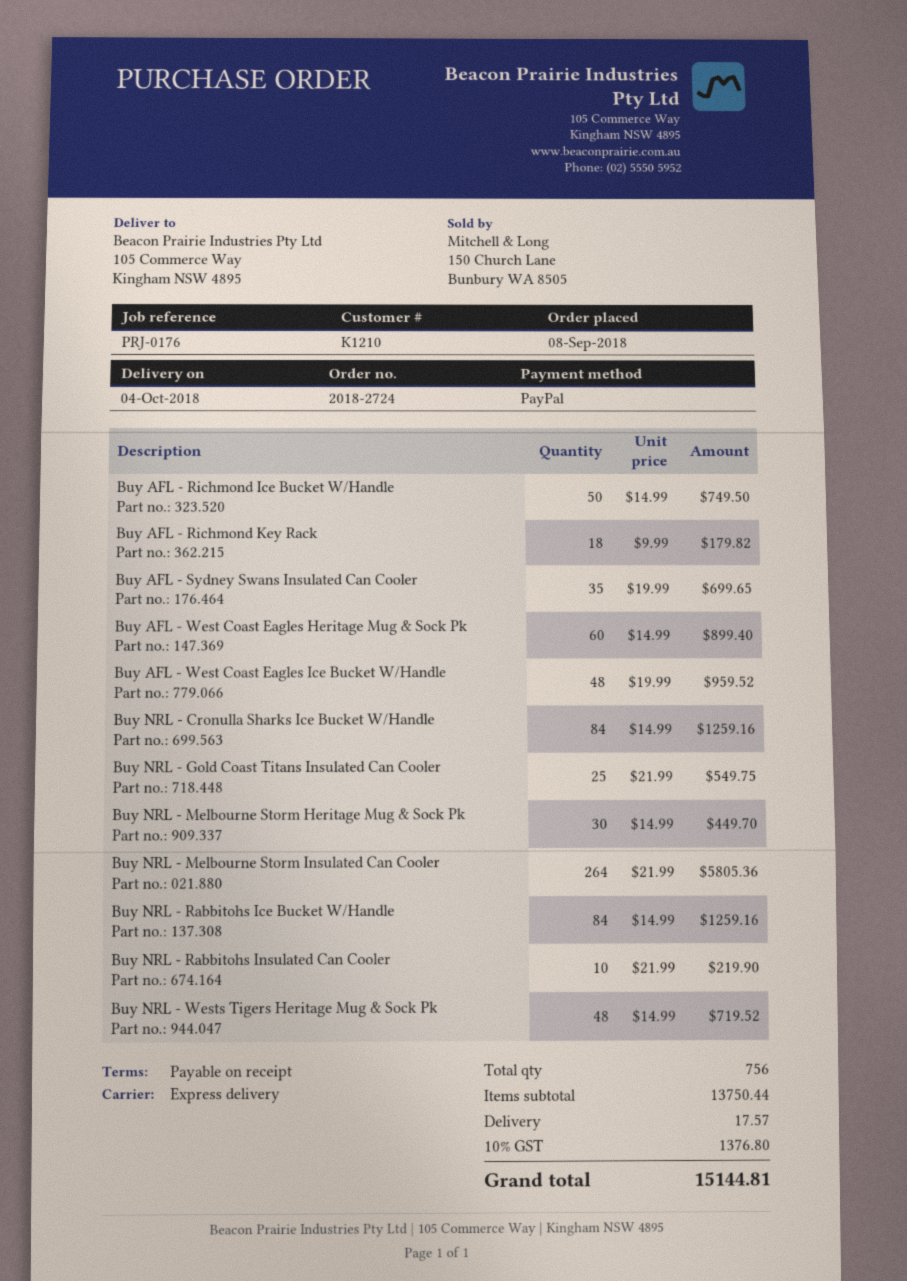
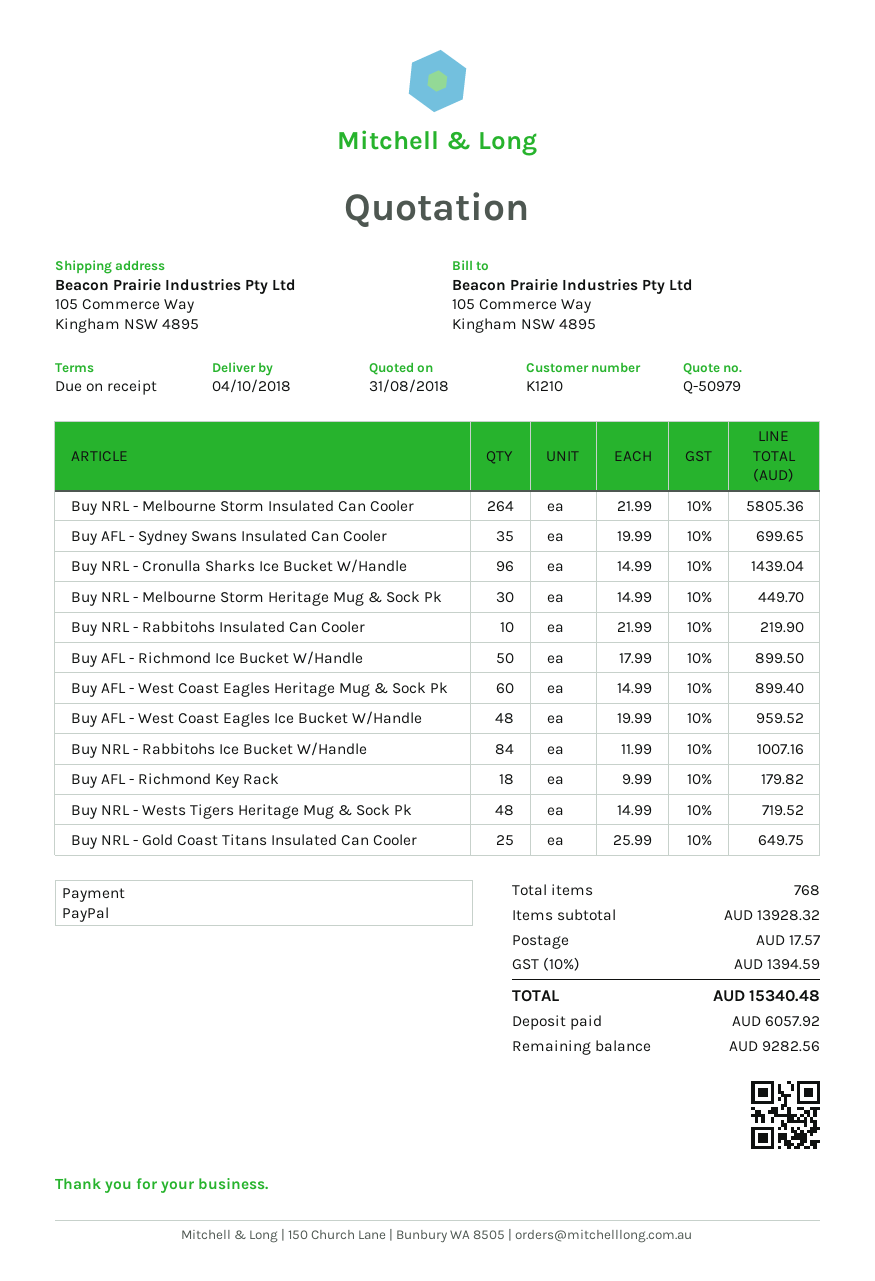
Buy AFL - Richmond Ice Bucket W/Handle: 50 x 14.99 = 749.50 -> 50 x 17.99 = 899.50
Buy NRL - Cronulla Sharks Ice Bucket W/Handle: 84 x 14.99 = 1259.16 -> 96 x 14.99 = 1439.04
Buy NRL - Gold Coast Titans Insulated Can Cooler: 25 x 21.99 = 549.75 -> 25 x 25.99 = 649.75
Buy NRL - Rabbitohs Ice Bucket W/Handle: 84 x 14.99 = 1259.16 -> 84 x 11.99 = 1007.16
total quantity: 756 -> 768
subtotal: 13750.44 -> 13928.32
tax: 10% = 1376.80 -> 10% = 1394.59
total: 15144.81 -> 15340.48

